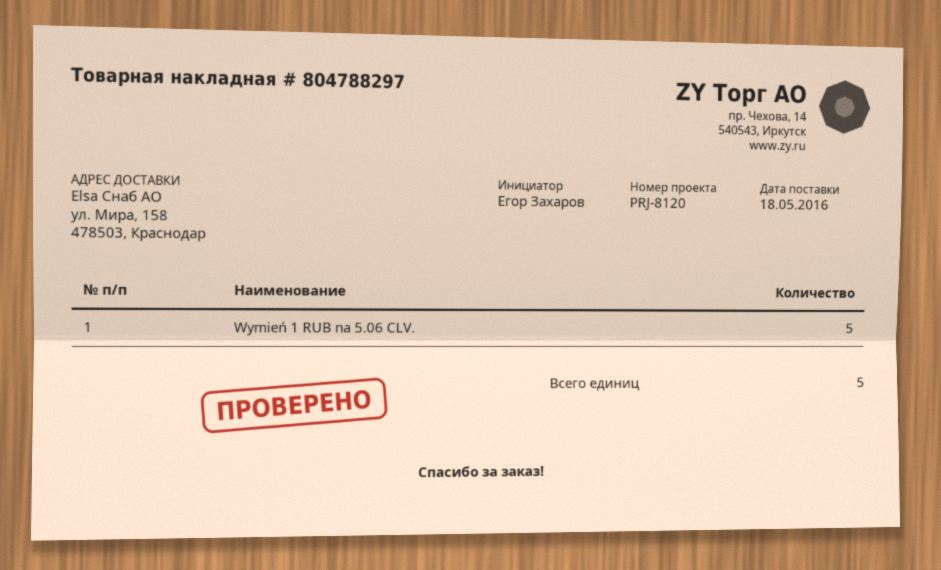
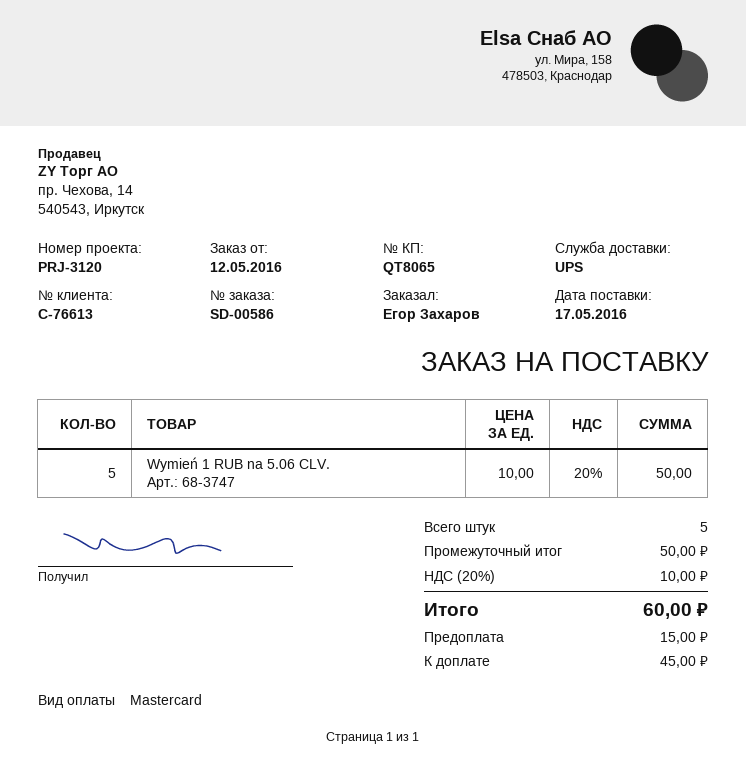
delivery date: 2016-05-18 -> 2016-05-17
reference: PRJ-8120 -> PRJ-3120

